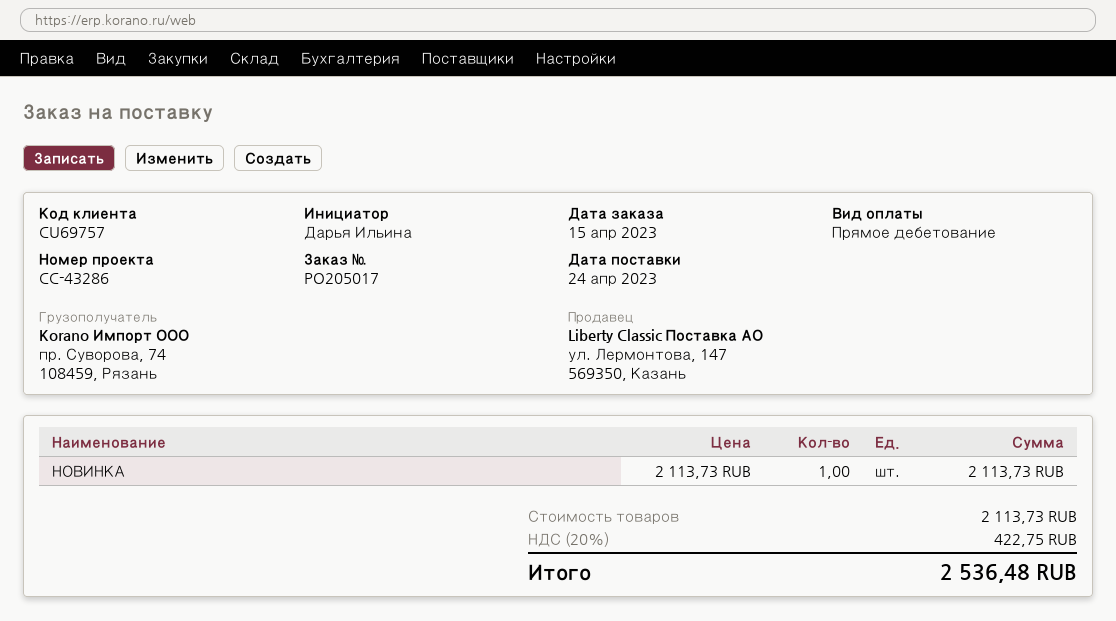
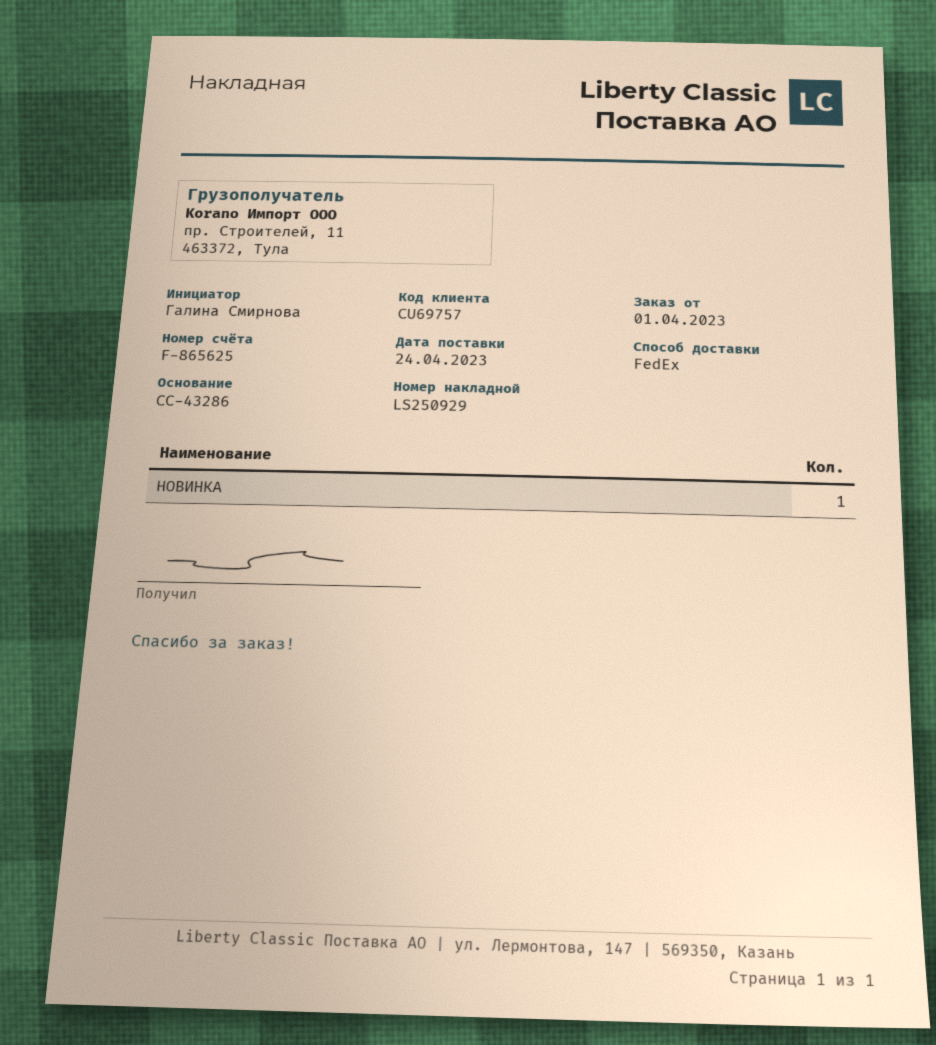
order date: 2023-04-15 -> 2023-04-01
ordered by: Дарья Ильина -> Галина Смирнова
ship to: пр. Суворова, 74, 108459, Рязань -> пр. Строителей, 11, 463372, Тула

